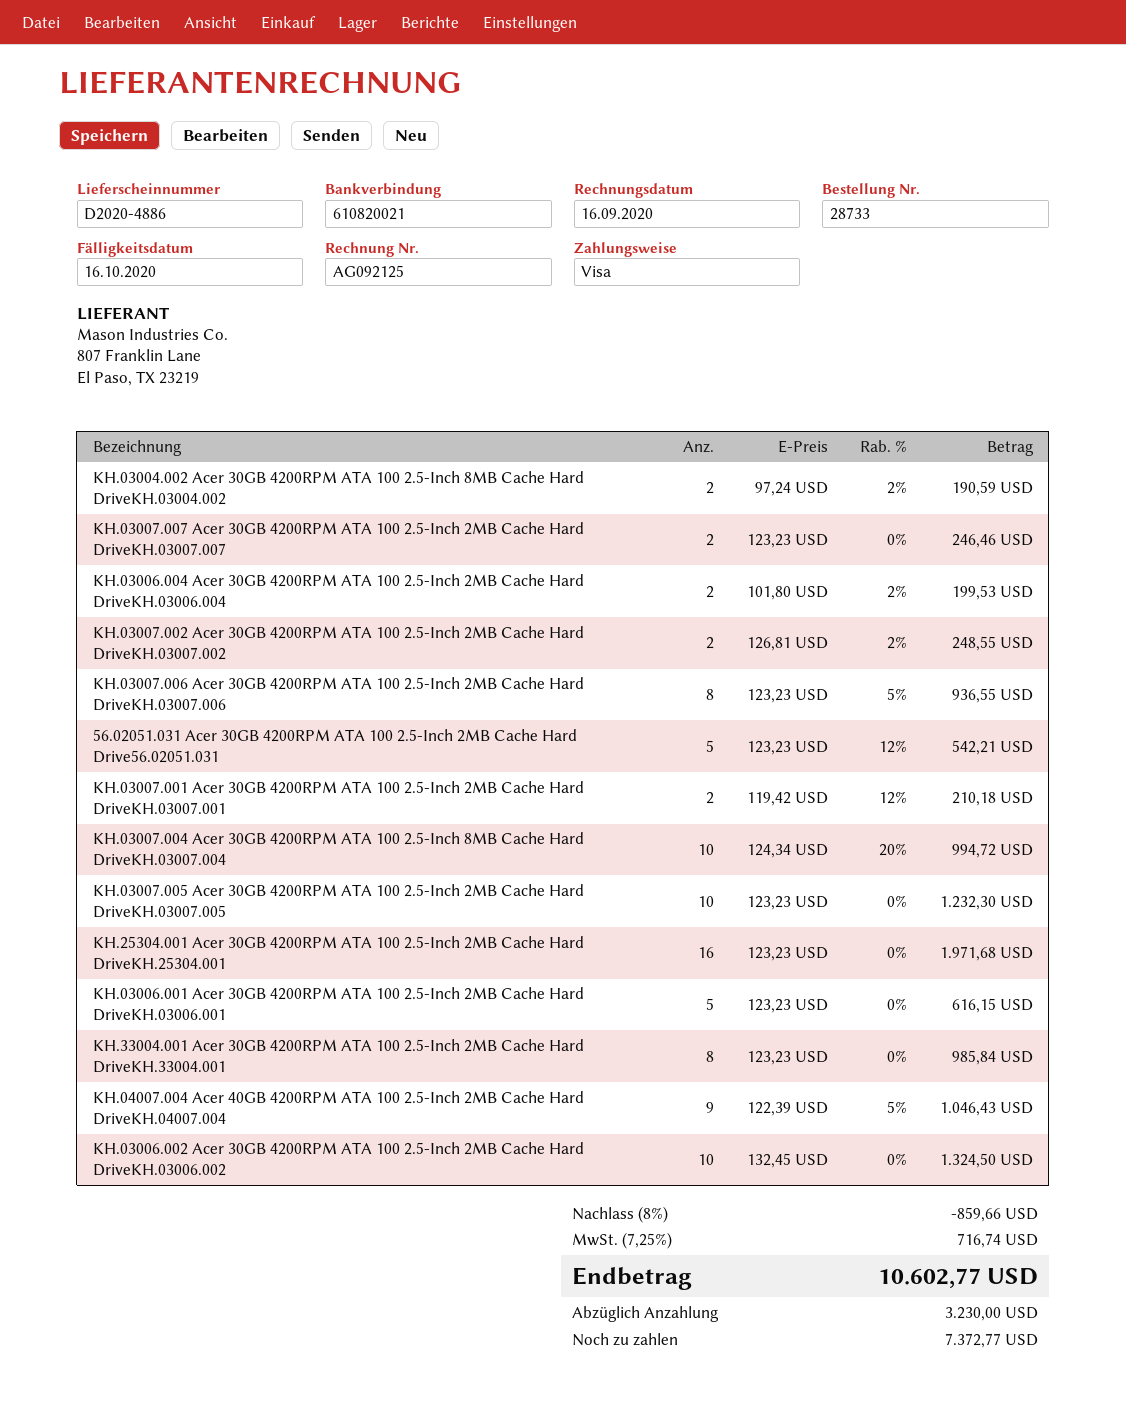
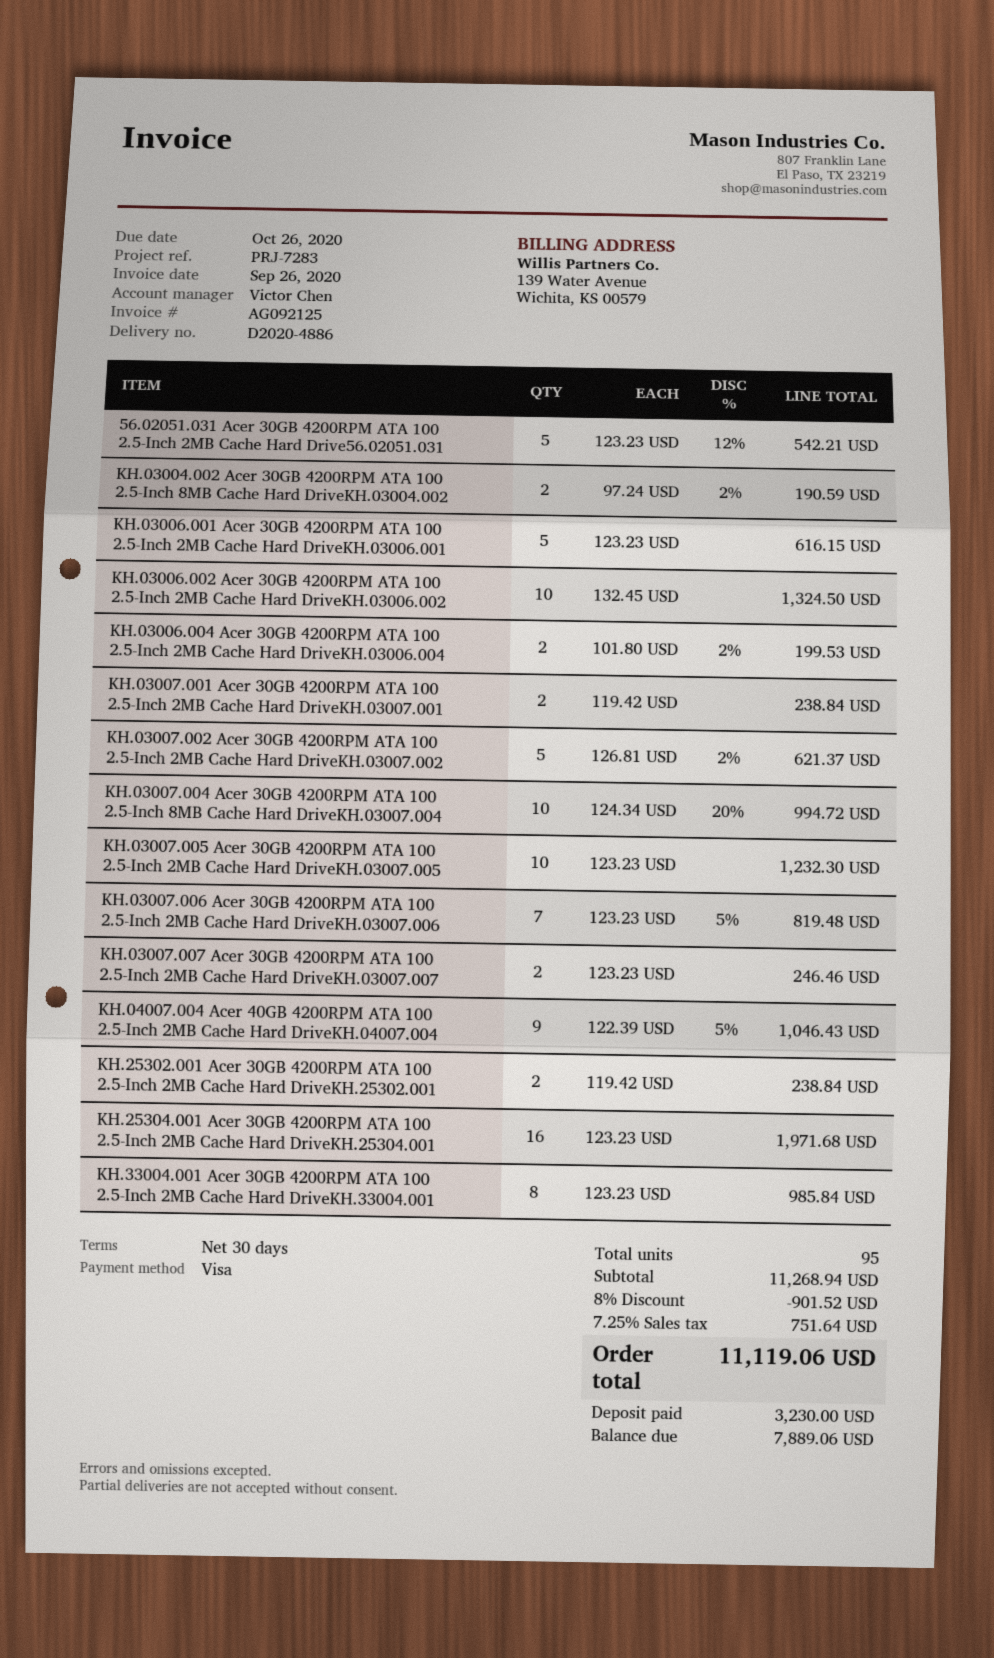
invoice date: 2020-09-16 -> 2020-09-26
due date: 2020-10-16 -> 2020-10-26
KH.03007.002 Acer 30GB 4200RPM ATA 100 2.5-Inch 2MB Cache Hard DriveKH.03007.002: 2 x 126.81 - 2% = 248.55 -> 5 x 126.81 - 2% = 621.37
KH.03007.006 Acer 30GB 4200RPM ATA 100 2.5-Inch 2MB Cache Hard DriveKH.03007.006: 8 x 123.23 - 5% = 936.55 -> 7 x 123.23 - 5% = 819.48
KH.03007.001 Acer 30GB 4200RPM ATA 100 2.5-Inch 2MB Cache Hard DriveKH.03007.001: 2 x 119.42 - 12% = 210.18 -> 2 x 119.42 = 238.84
KH.25302.001 Acer 30GB 4200RPM ATA 100 2.5-Inch 2MB Cache Hard DriveKH.25302.001: none -> 2 x 119.42 = 238.84
discount: 8% = 859.66 -> 8% = 901.52
tax: 7.25% = 716.74 -> 7.25% = 751.64
total: 10602.77 -> 11119.06
balance: 7372.77 -> 7889.06

